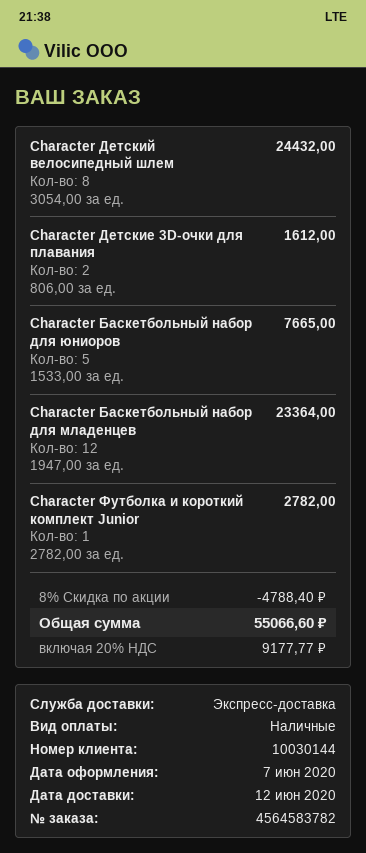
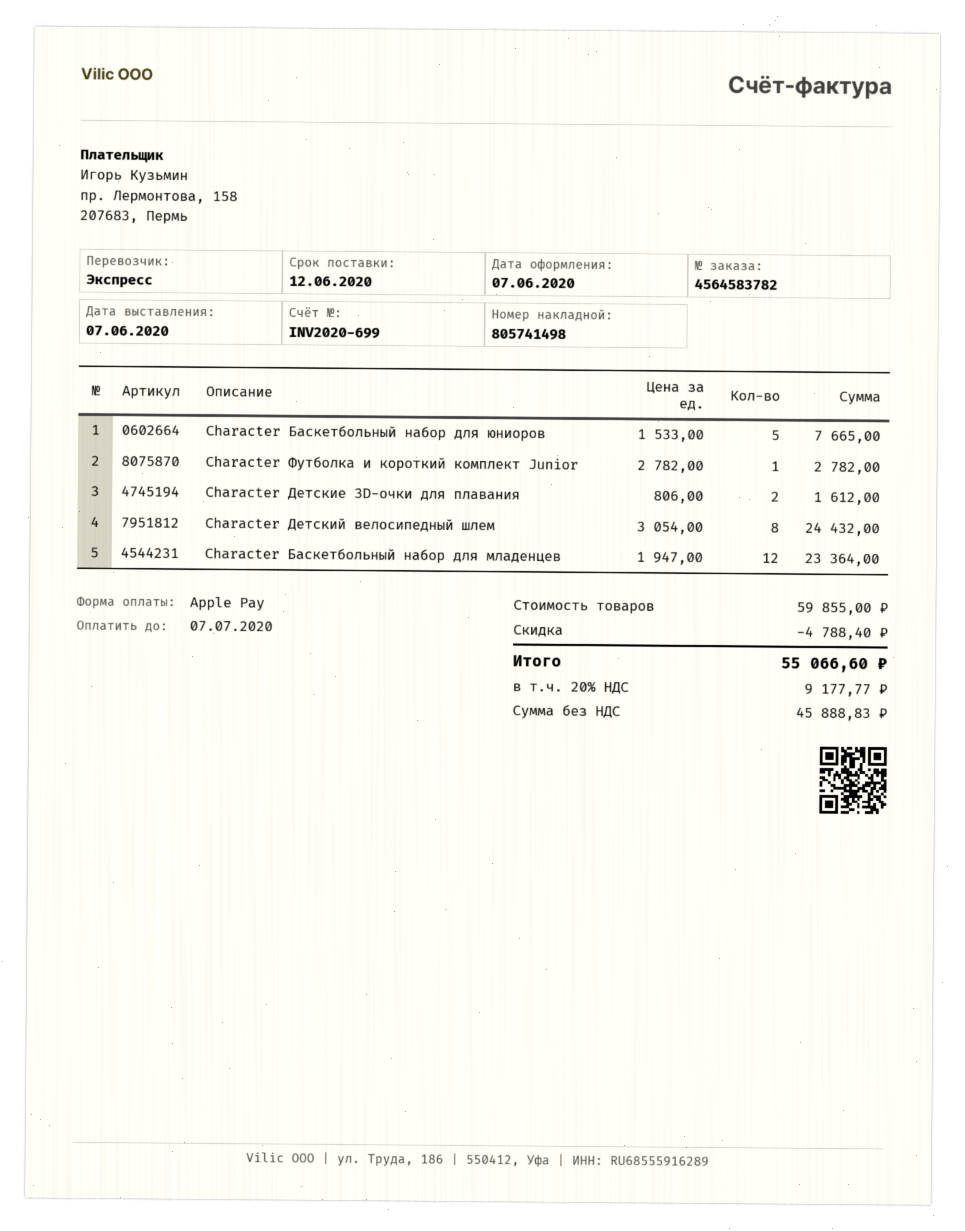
payment method: cash -> Apple Pay

